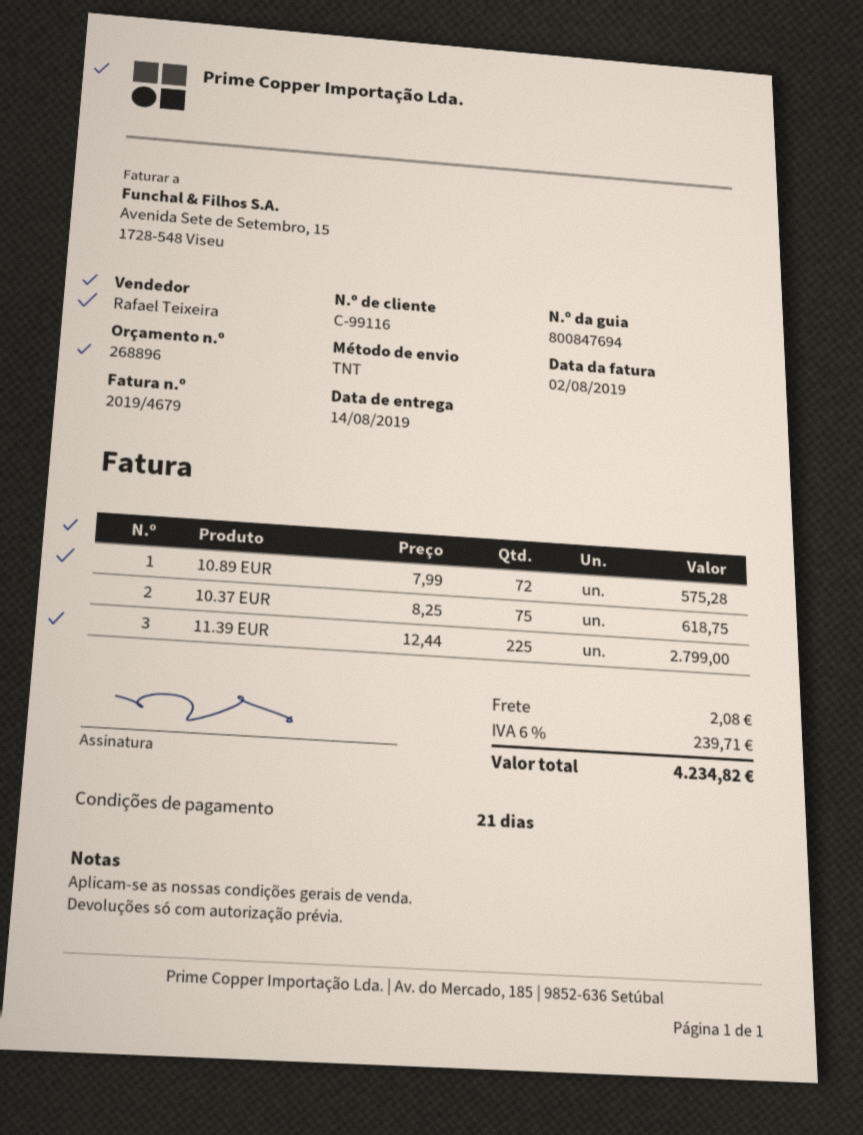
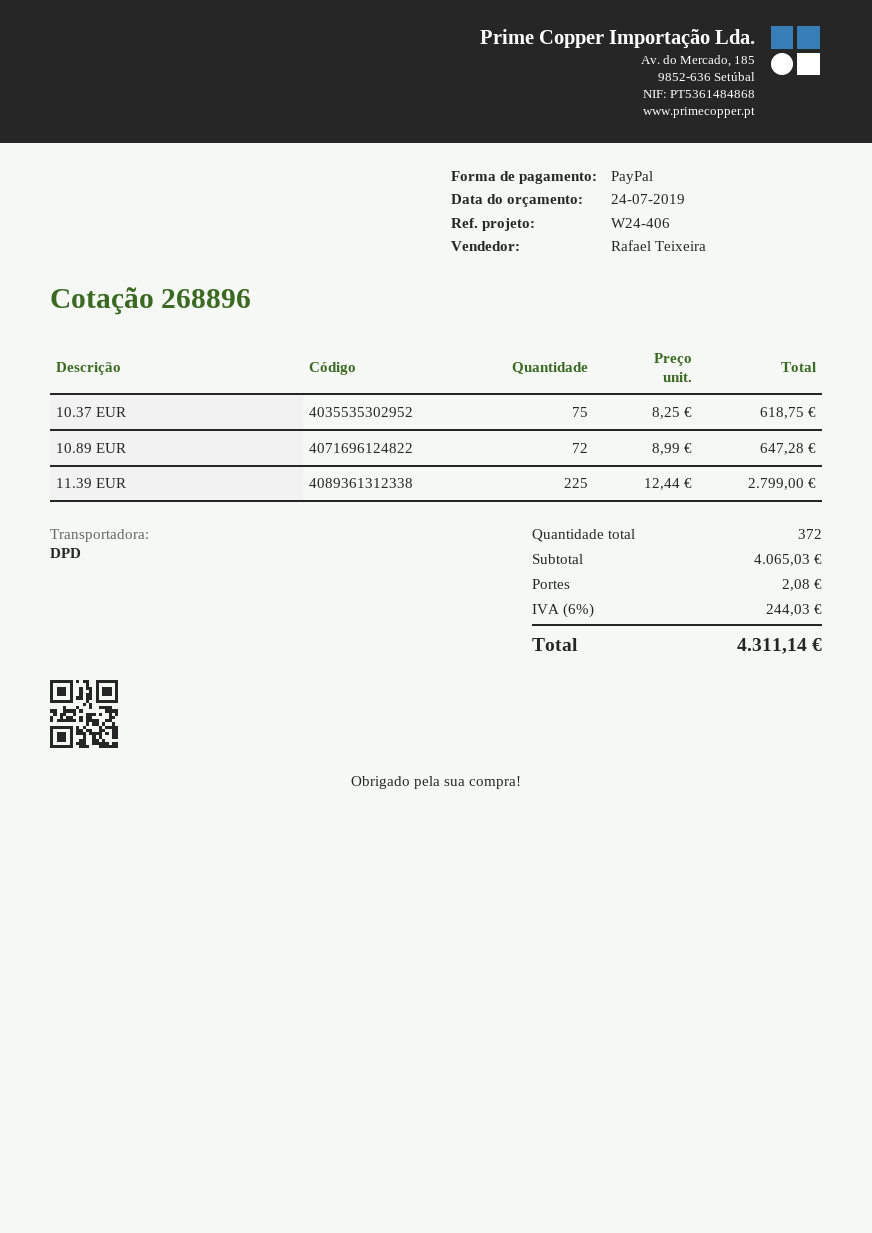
shipping method: TNT -> DPD
10.89 EUR: 72 x 7.99 = 575.28 -> 72 x 8.99 = 647.28
tax: 6% = 239.71 -> 6% = 244.03
total: 4234.82 -> 4311.14

